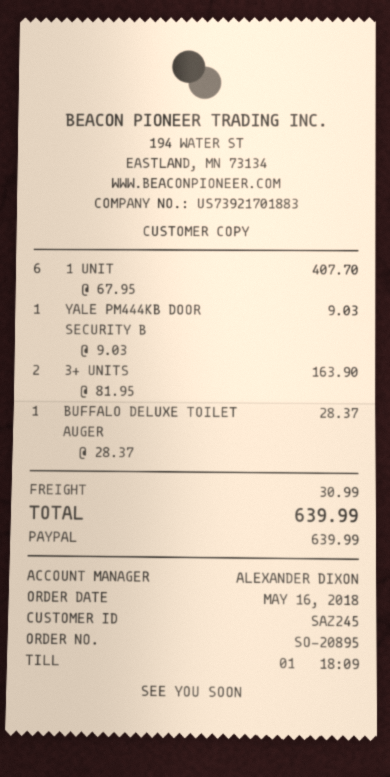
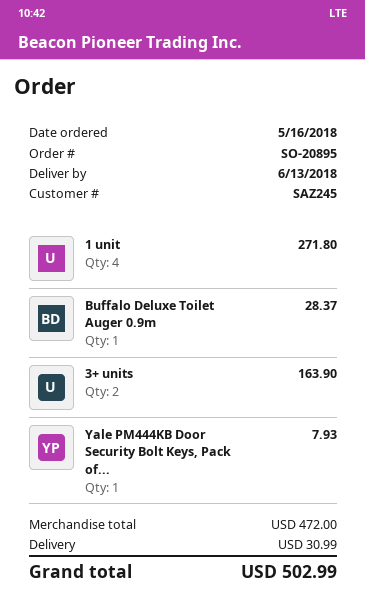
1 UNIT: 6 for 407.70 -> 4 for 271.80
YALE PM444KB DOOR SECURITY B: 1 for 9.03 -> 1 for 7.93
total: 639.99 -> 502.99

